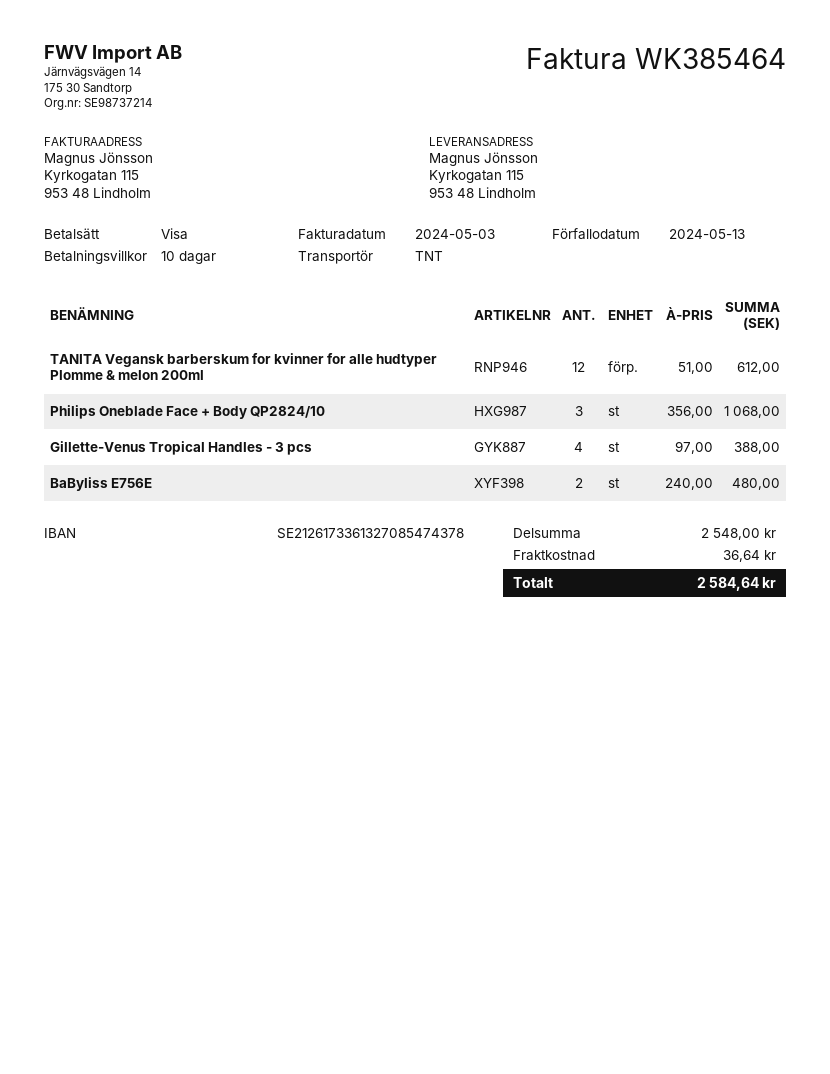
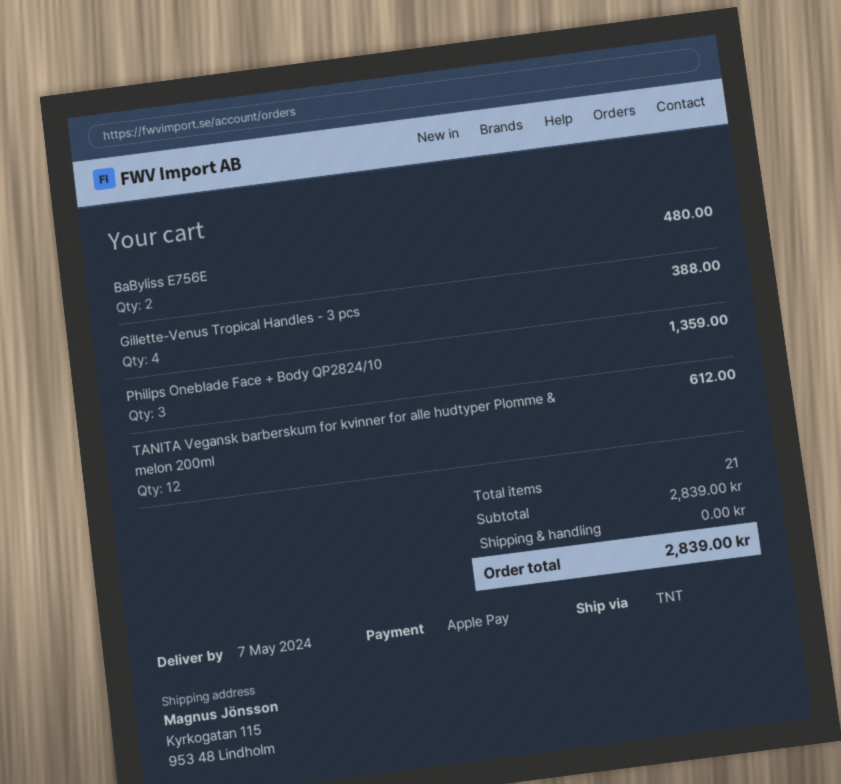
payment method: Visa -> Apple Pay
Philips Oneblade Face + Body QP2824/10: 3 for 1068.00 -> 3 for 1359.00
subtotal: 2548.00 -> 2839.00
shipping: 36.64 -> 0.00
total: 2584.64 -> 2839.00

